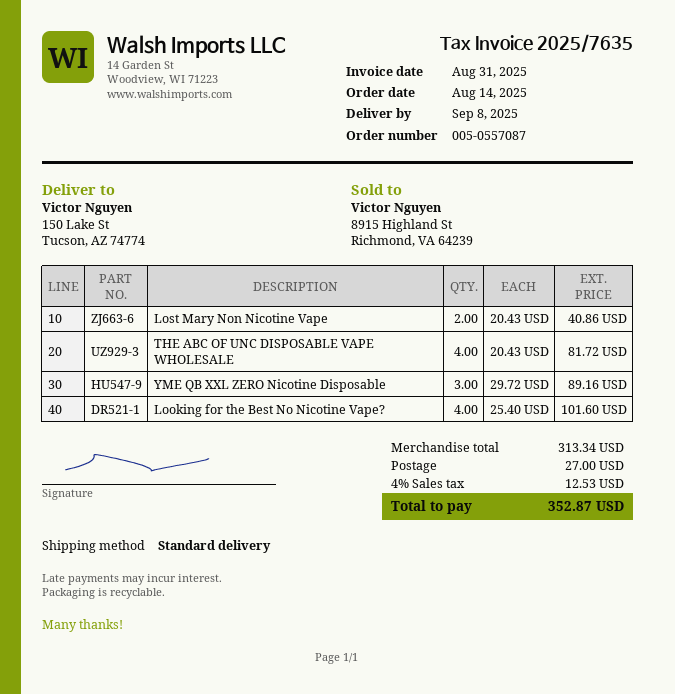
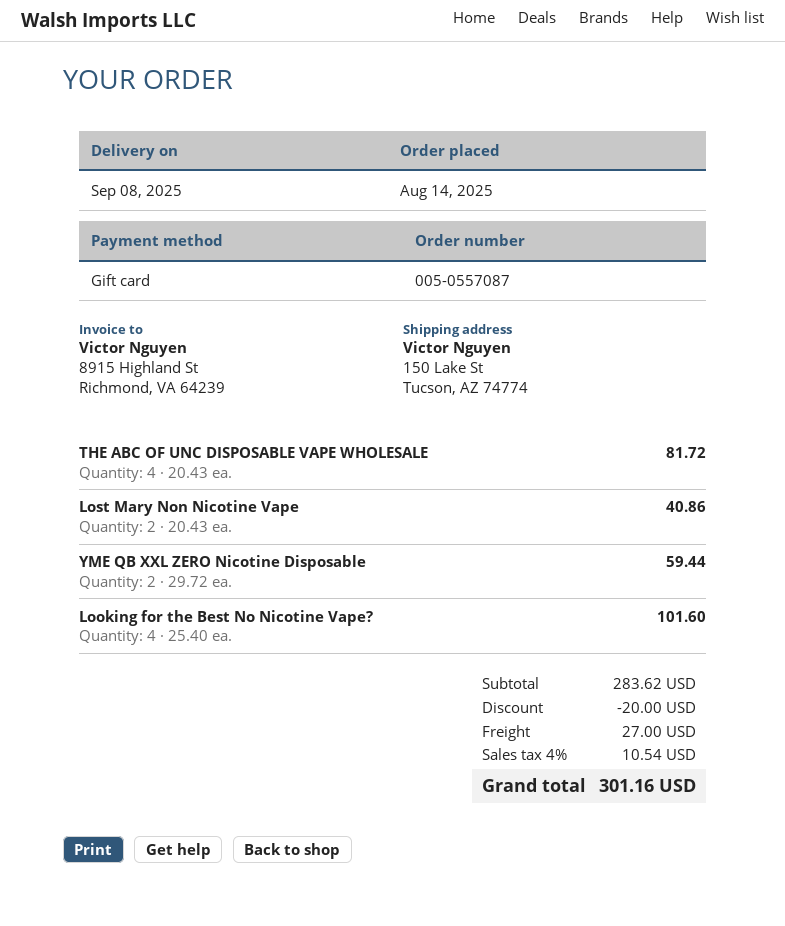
YME QB XXL ZERO Nicotine Disposable: 3 x 29.72 = 89.16 -> 2 x 29.72 = 59.44
subtotal: 313.34 -> 283.62
discount: none -> 20.00
tax: 4% = 12.53 -> 4% = 10.54
total: 352.87 -> 301.16

